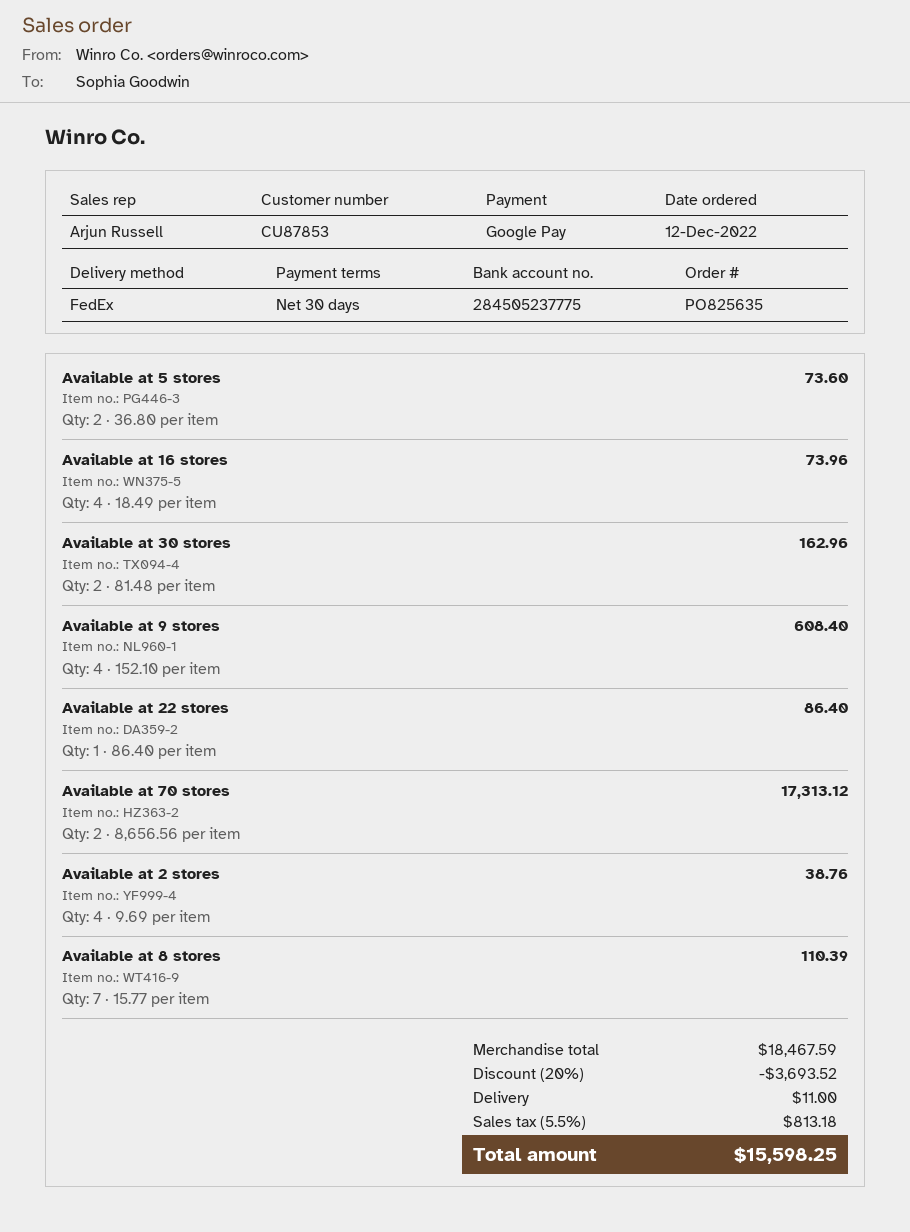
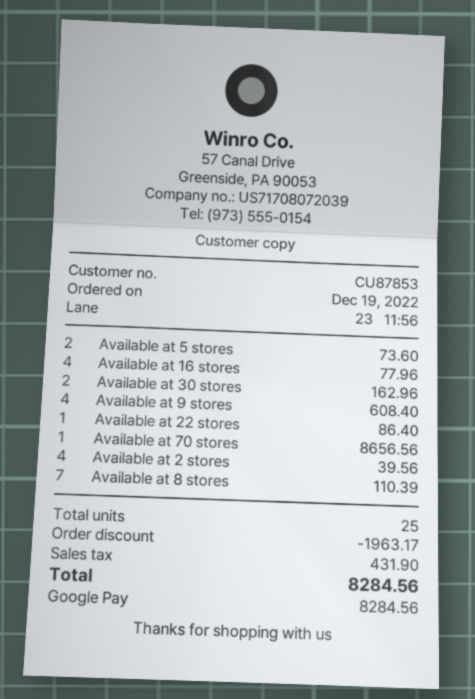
order date: 2022-12-12 -> 2022-12-19
Available at 16 stores: 4 for 73.96 -> 4 for 77.96
Available at 70 stores: 2 for 17313.12 -> 1 for 8656.56
Available at 2 stores: 4 for 38.76 -> 4 for 39.56
discount: 3693.52 -> 1963.17
shipping: 11.00 -> none
tax: 813.18 -> 431.90
total: 15598.25 -> 8284.56

